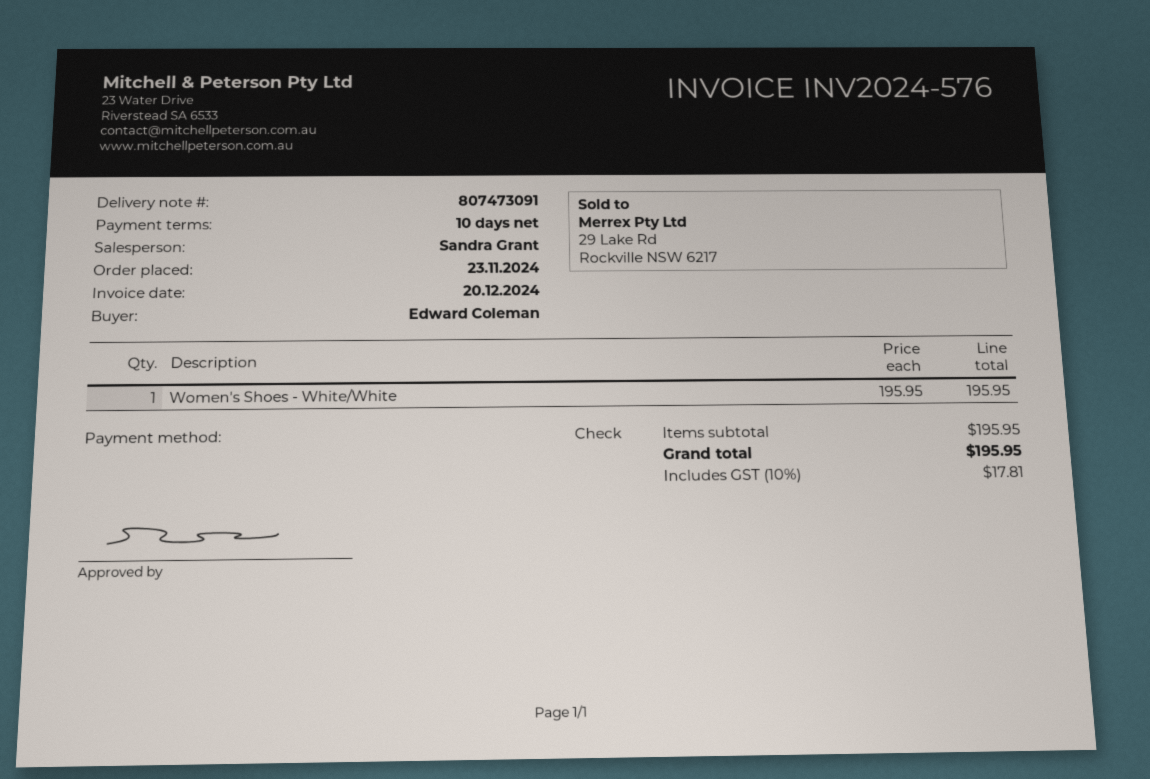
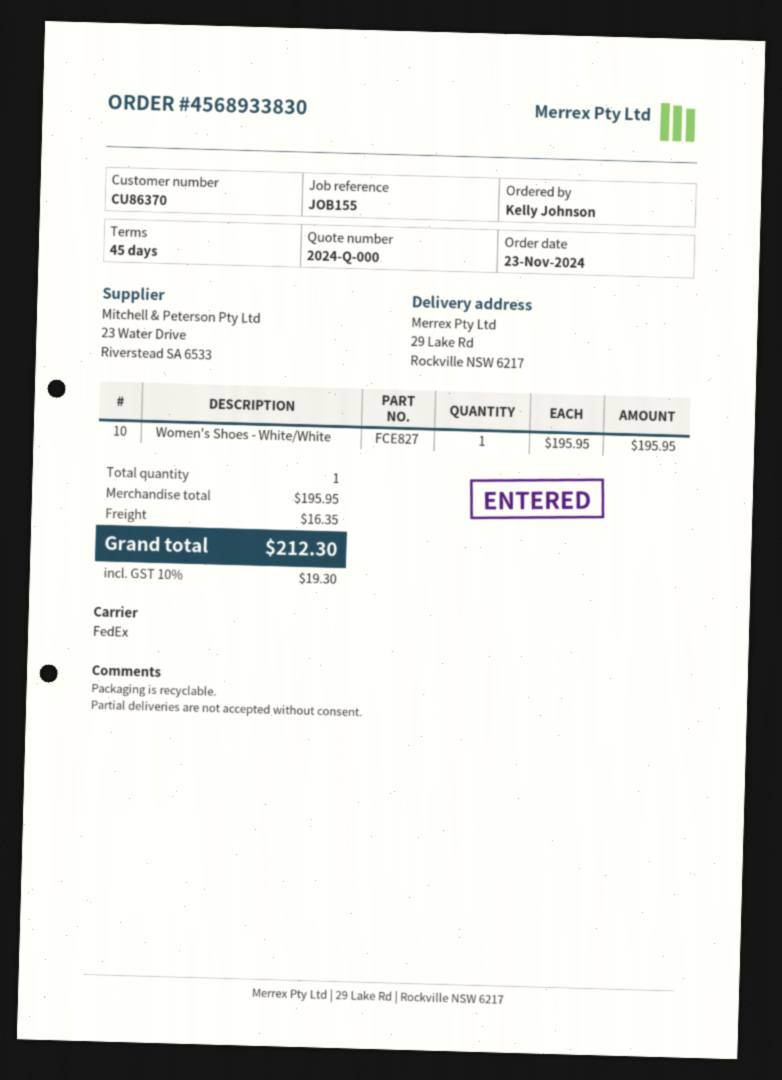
payment terms: 10 days -> 45 days
ordered by: Edward Coleman -> Kelly Johnson
shipping: none -> 16.35
tax: 10% = 17.81 -> 10% = 19.30
total: 195.95 -> 212.30

